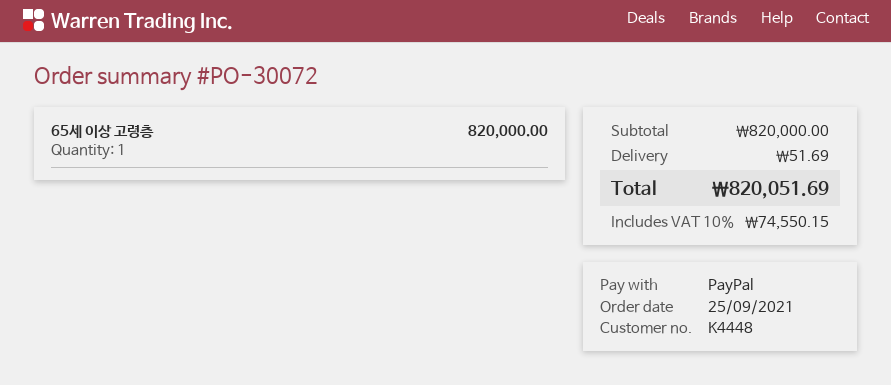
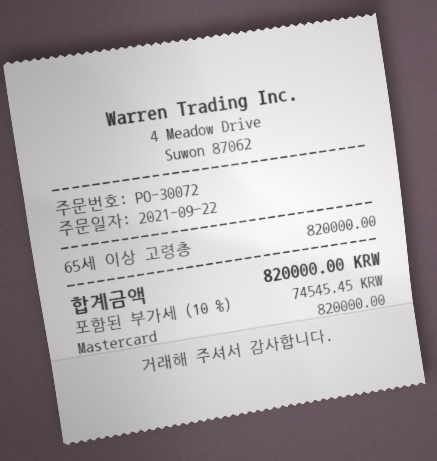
order date: 2021-09-25 -> 2021-09-22
payment method: PayPal -> Mastercard
shipping: 51.69 -> none
tax: 10% = 74550.15 -> 10% = 74545.45
total: 820051.69 -> 820000.00

